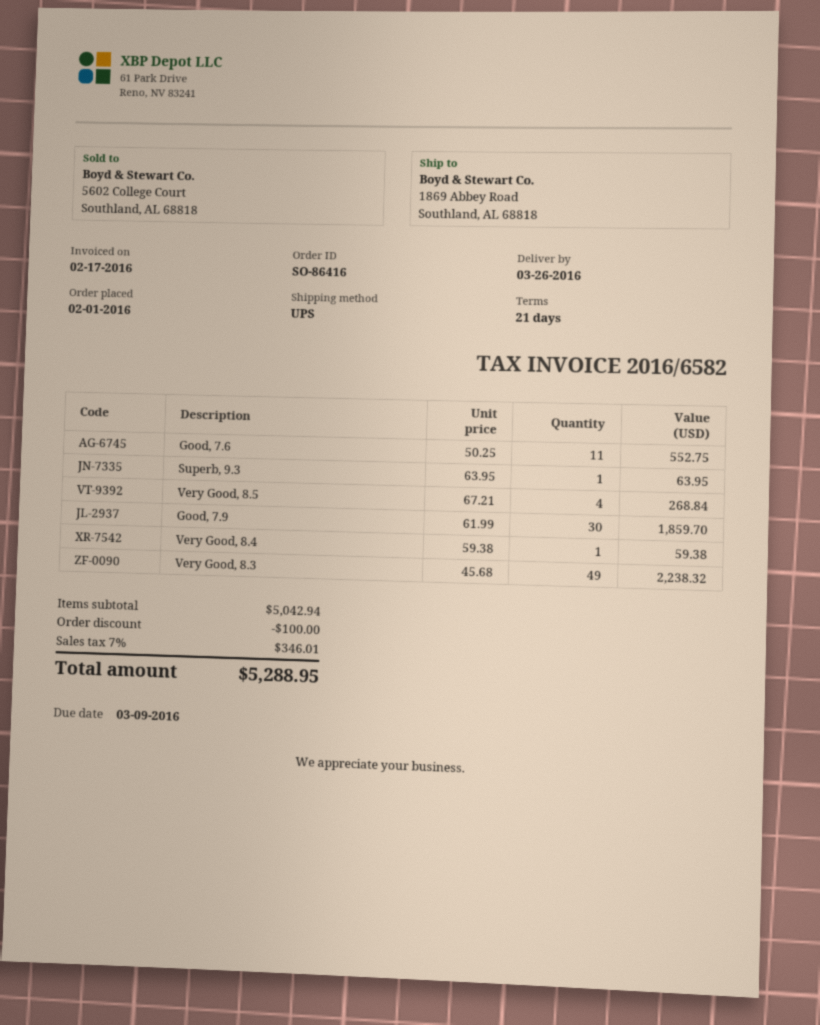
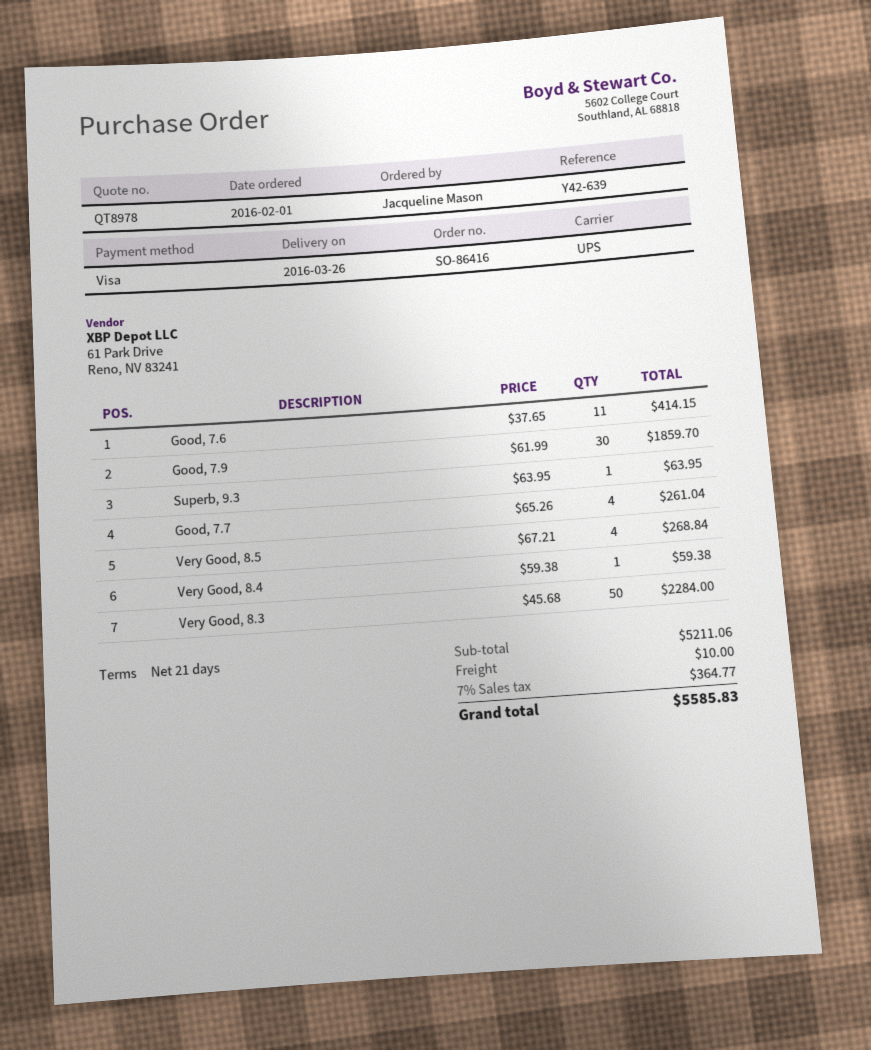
Good, 7.6: 11 x 50.25 = 552.75 -> 11 x 37.65 = 414.15
Very Good, 8.3: 49 x 45.68 = 2238.32 -> 50 x 45.68 = 2284.00
Good, 7.7: none -> 4 x 65.26 = 261.04
subtotal: 5042.94 -> 5211.06
discount: 100.00 -> none
shipping: none -> 10.00
tax: 7% = 346.01 -> 7% = 364.77
total: 5288.95 -> 5585.83

